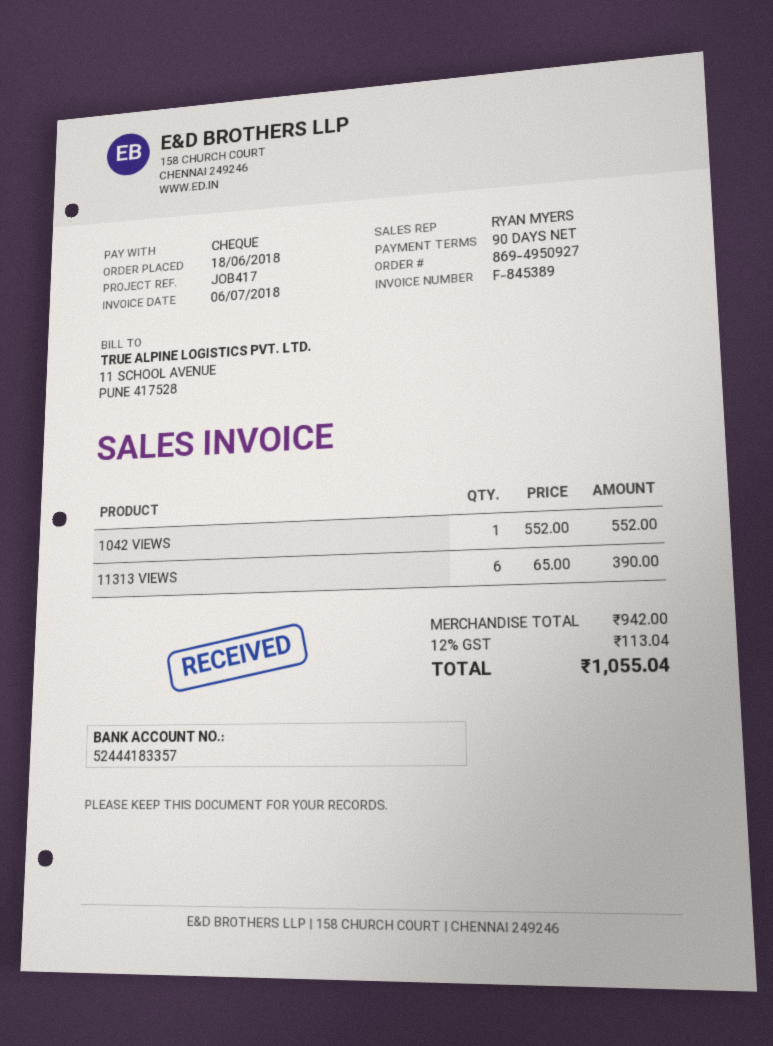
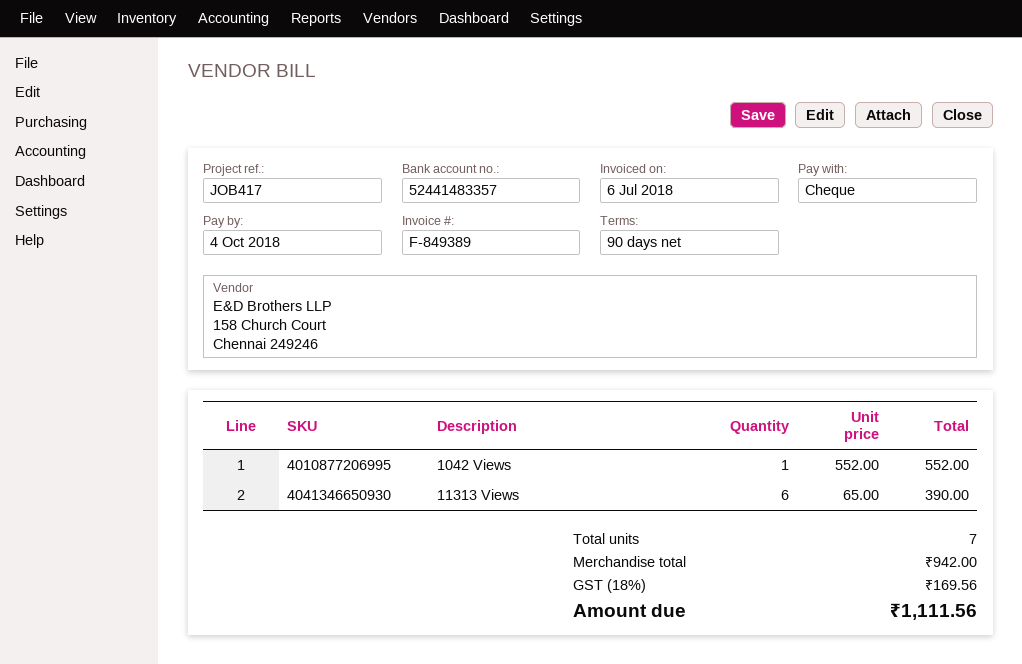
invoice number: F-845389 -> F-849389
bank account: 52444183357 -> 52441483357
tax: 12% = 113.04 -> 18% = 169.56
total: 1055.04 -> 1111.56

